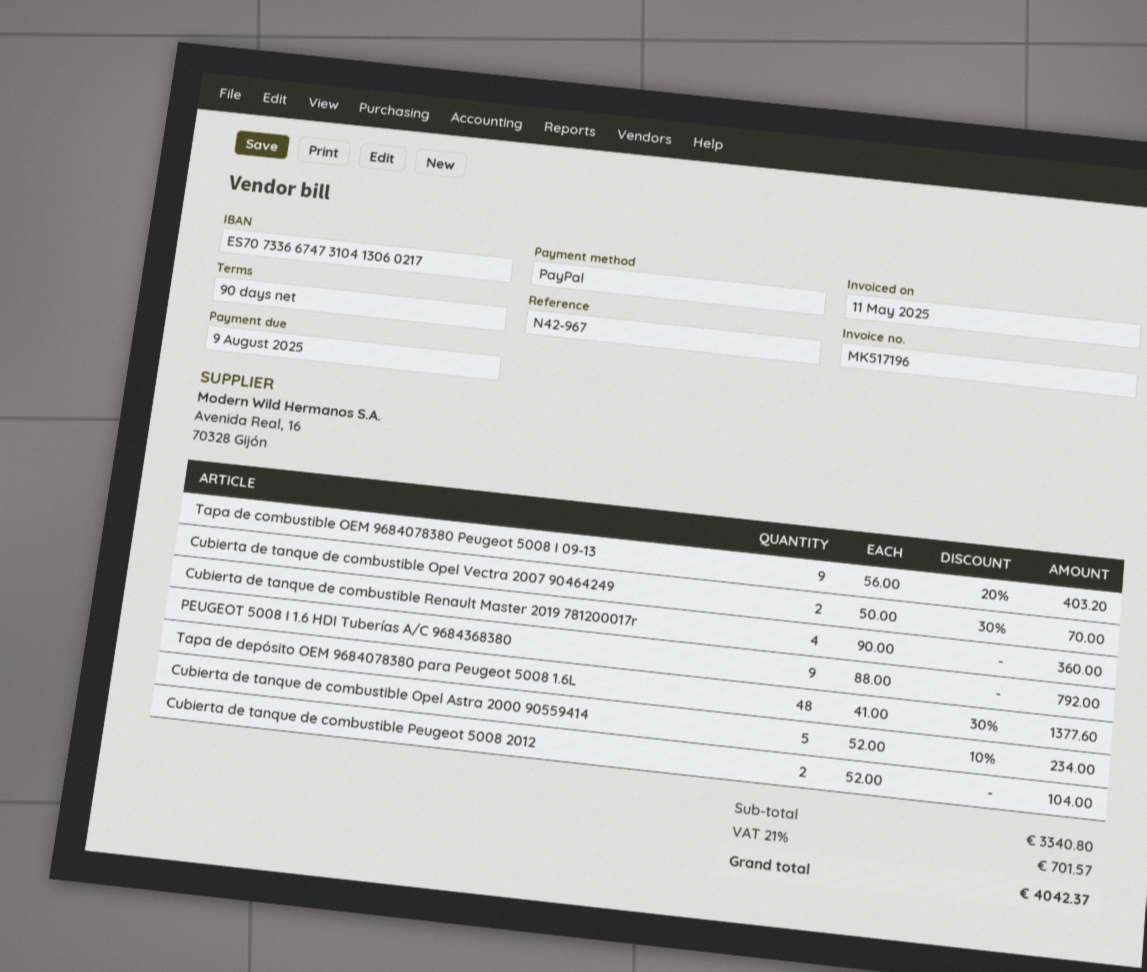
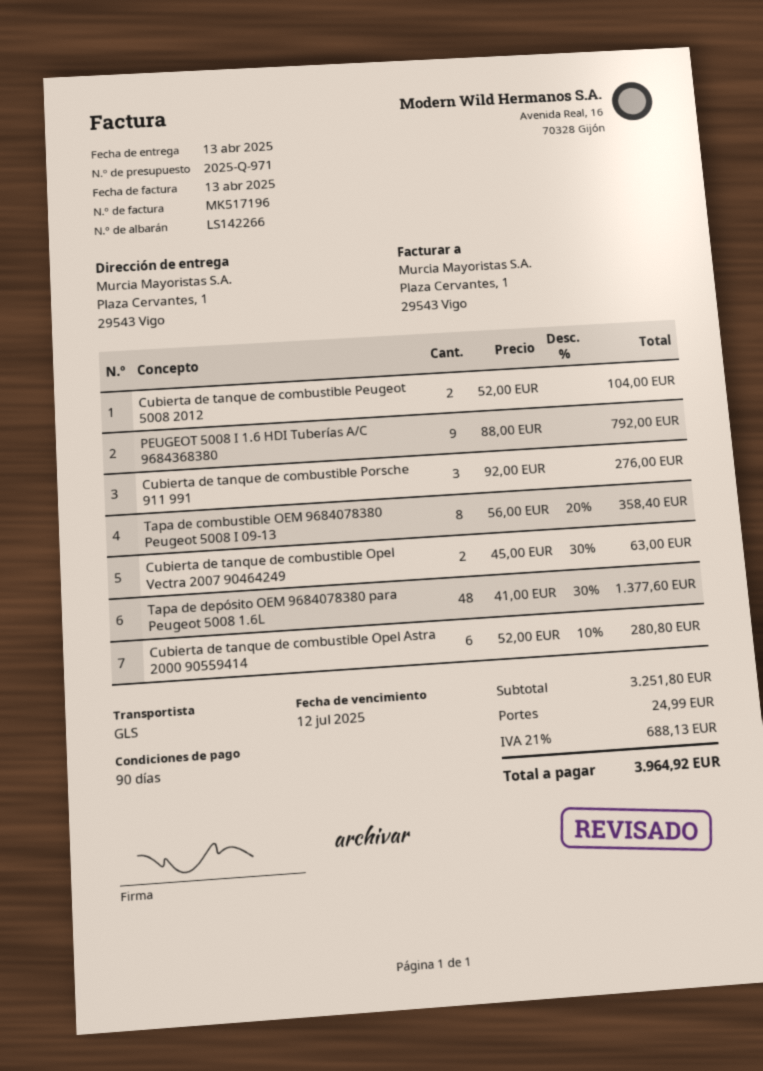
invoice date: 2025-05-11 -> 2025-04-13
due date: 2025-08-09 -> 2025-07-12
Tapa de combustible OEM 9684078380 Peugeot 5008 I 09-13: 9 x 56.00 - 20% = 403.20 -> 8 x 56.00 - 20% = 358.40
Cubierta de tanque de combustible Opel Vectra 2007 90464249: 2 x 50.00 - 30% = 70.00 -> 2 x 45.00 - 30% = 63.00
Cubierta de tanque de combustible Renault Master 2019 781200017r: 4 x 90.00 = 360.00 -> none
Cubierta de tanque de combustible Opel Astra 2000 90559414: 5 x 52.00 - 10% = 234.00 -> 6 x 52.00 - 10% = 280.80
Cubierta de tanque de combustible Porsche 911 991: none -> 3 x 92.00 = 276.00
subtotal: 3340.80 -> 3251.80
shipping: none -> 24.99
tax: 21% = 701.57 -> 21% = 688.13
total: 4042.37 -> 3964.92

